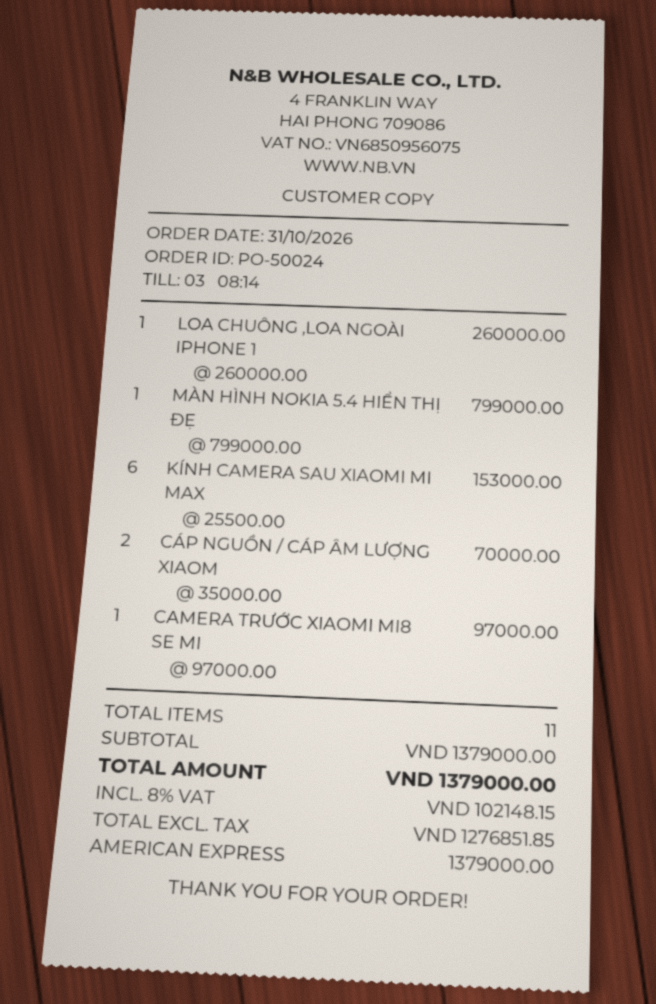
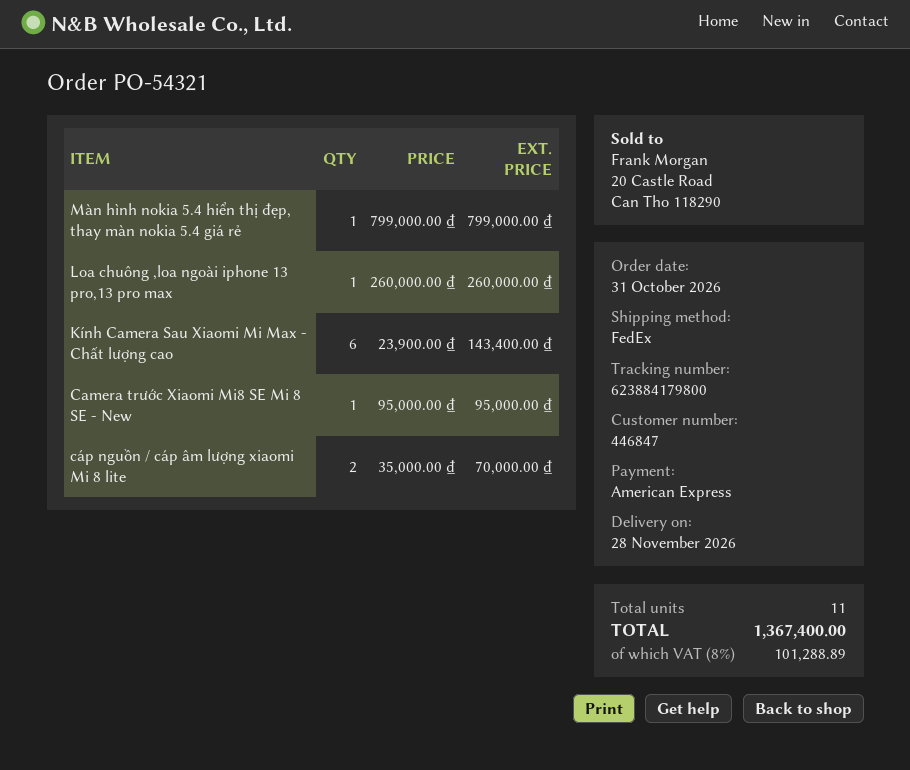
order number: PO-50024 -> PO-54321
KÍNH CAMERA SAU XIAOMI MI MAX: 6 x 25500.00 = 153000.00 -> 6 x 23900.00 = 143400.00
CAMERA TRƯỚC XIAOMI MI8 SE MI: 1 x 97000.00 = 97000.00 -> 1 x 95000.00 = 95000.00
tax: 8% = 102148.15 -> 8% = 101288.89
total: 1379000.00 -> 1367400.00

